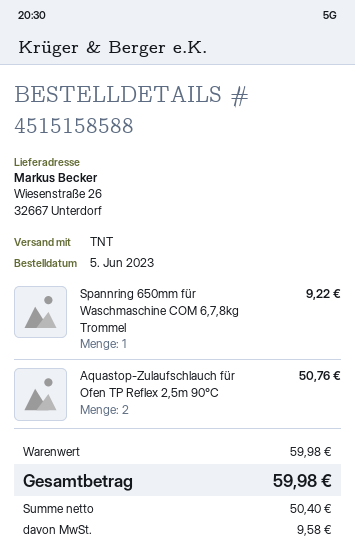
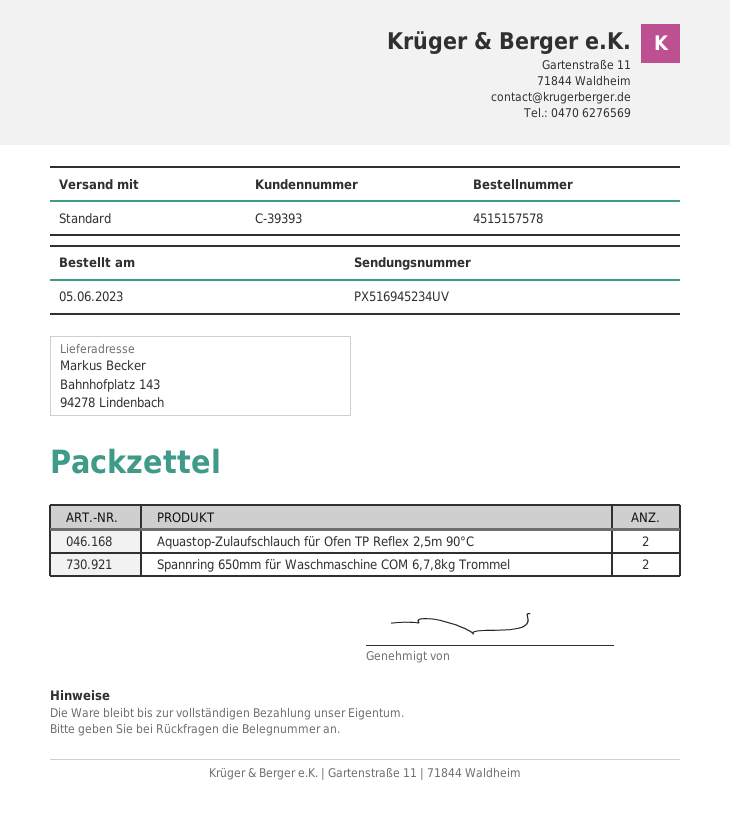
order number: 4515158588 -> 4515157578
shipping method: TNT -> standard
ship to: Wiesenstraße 26, 32667 Unterdorf -> Bahnhofplatz 143, 94278 Lindenbach
Spannring 650mm für Waschmaschine COM 6,7,8kg Trommel: 1 -> 2

